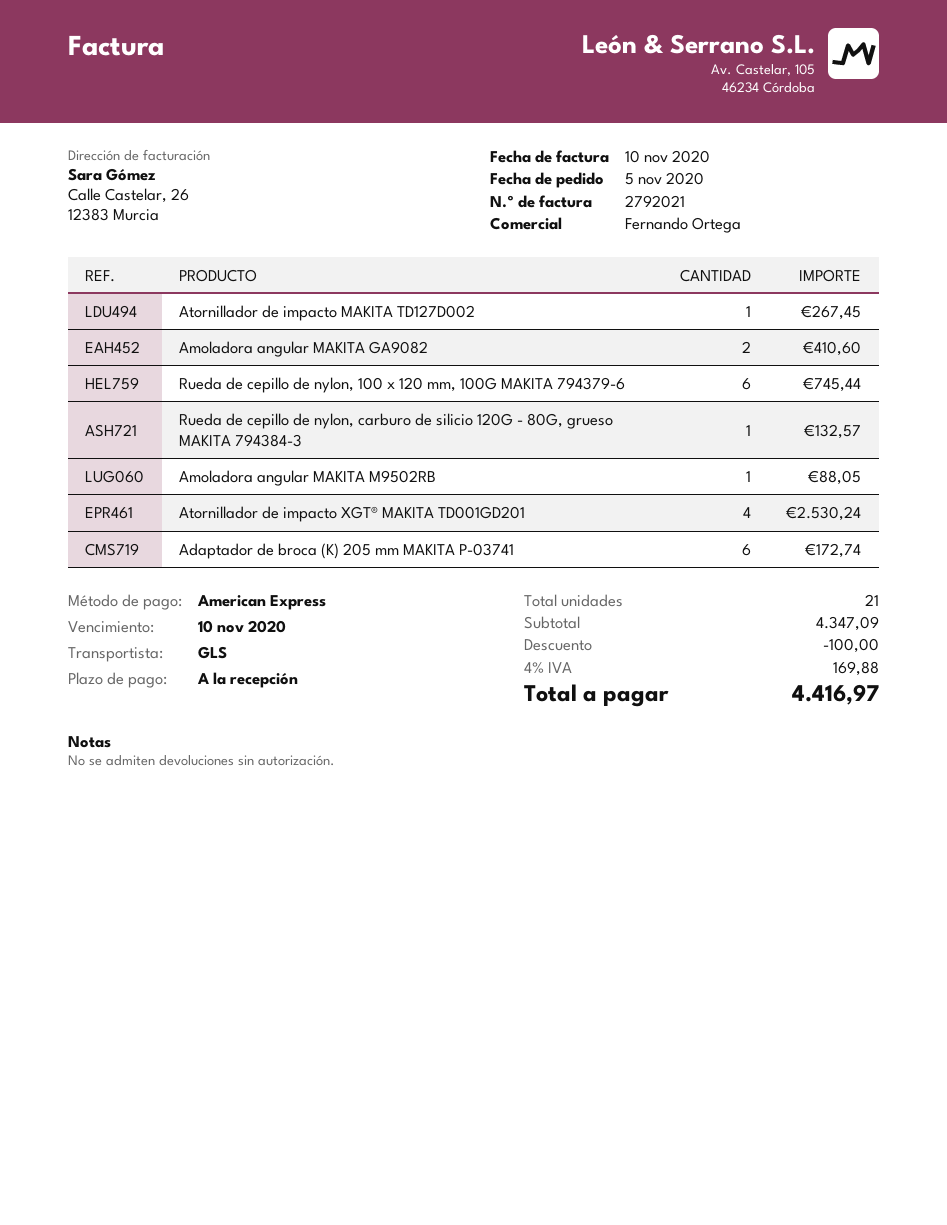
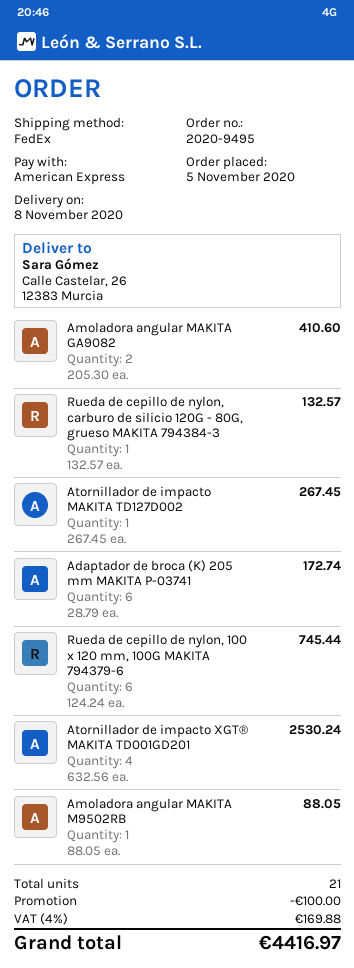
shipping method: GLS -> FedEx

